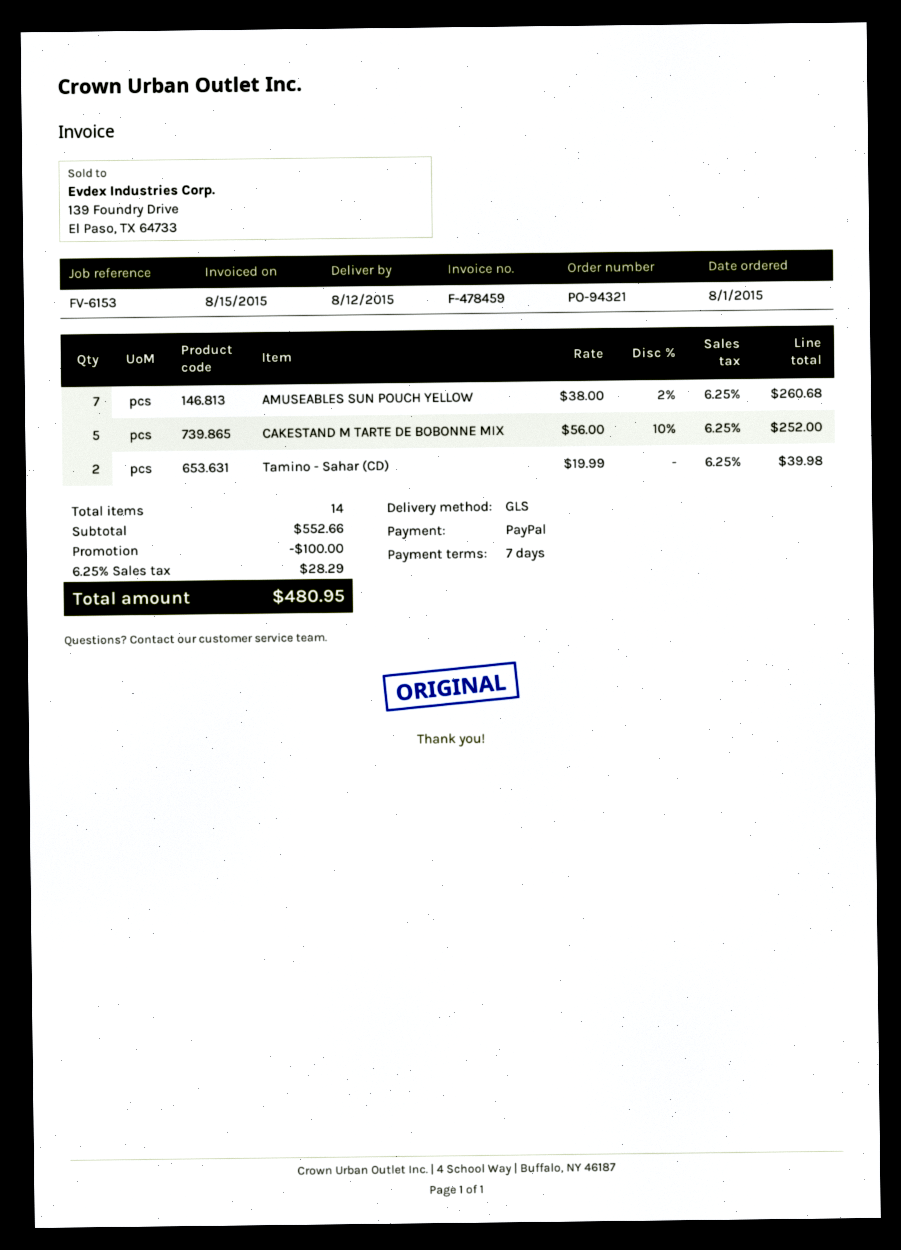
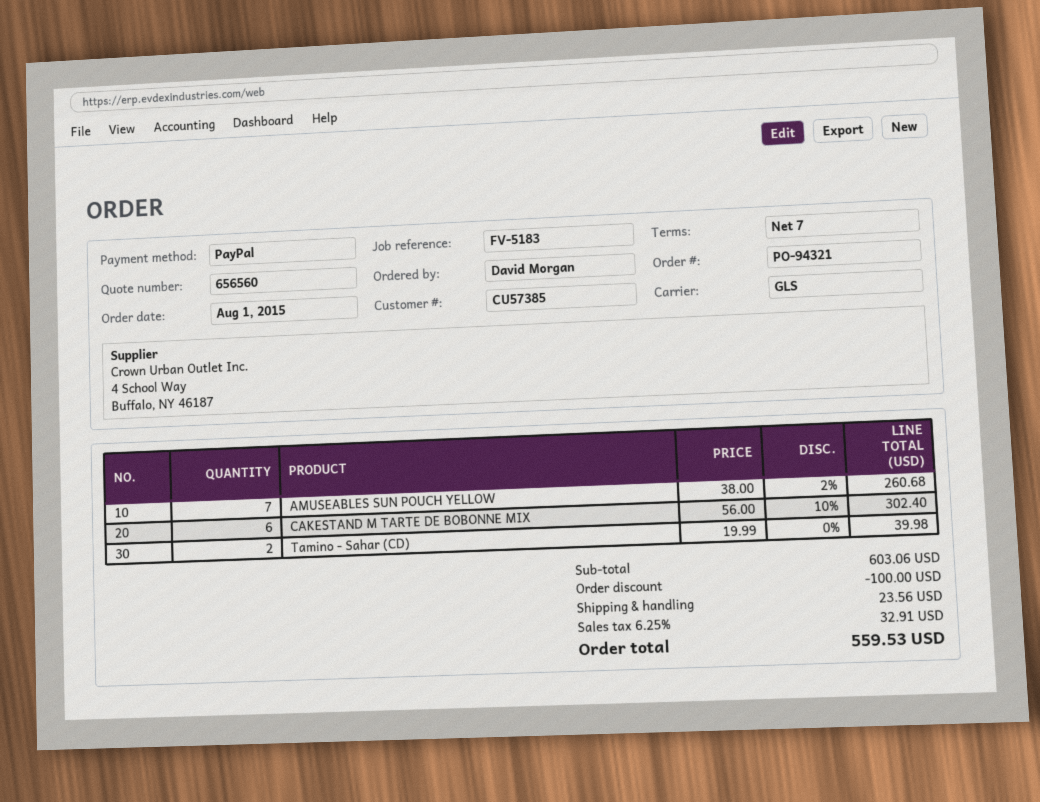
reference: FV-6153 -> FV-5183
CAKESTAND M TARTE DE BOBONNE MIX: 5 x 56.00 - 10% = 252.00 -> 6 x 56.00 - 10% = 302.40
subtotal: 552.66 -> 603.06
shipping: none -> 23.56
tax: 6.25% = 28.29 -> 6.25% = 32.91
total: 480.95 -> 559.53

